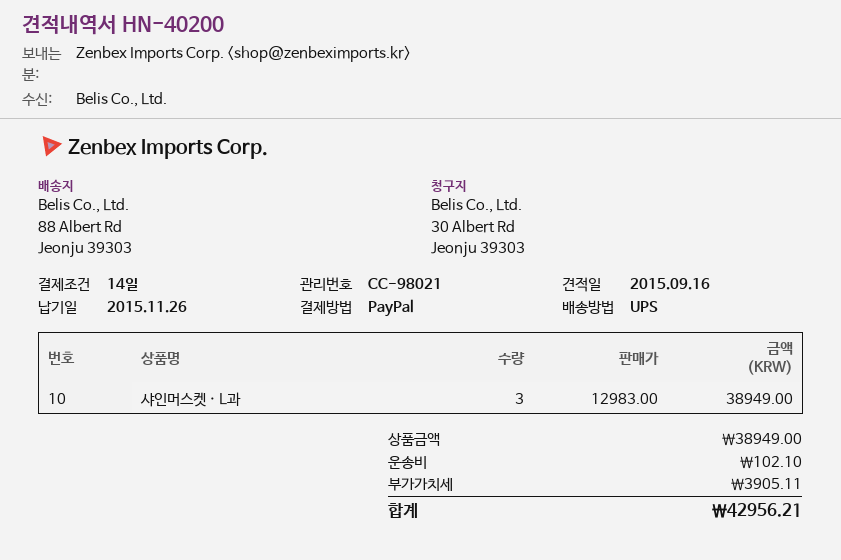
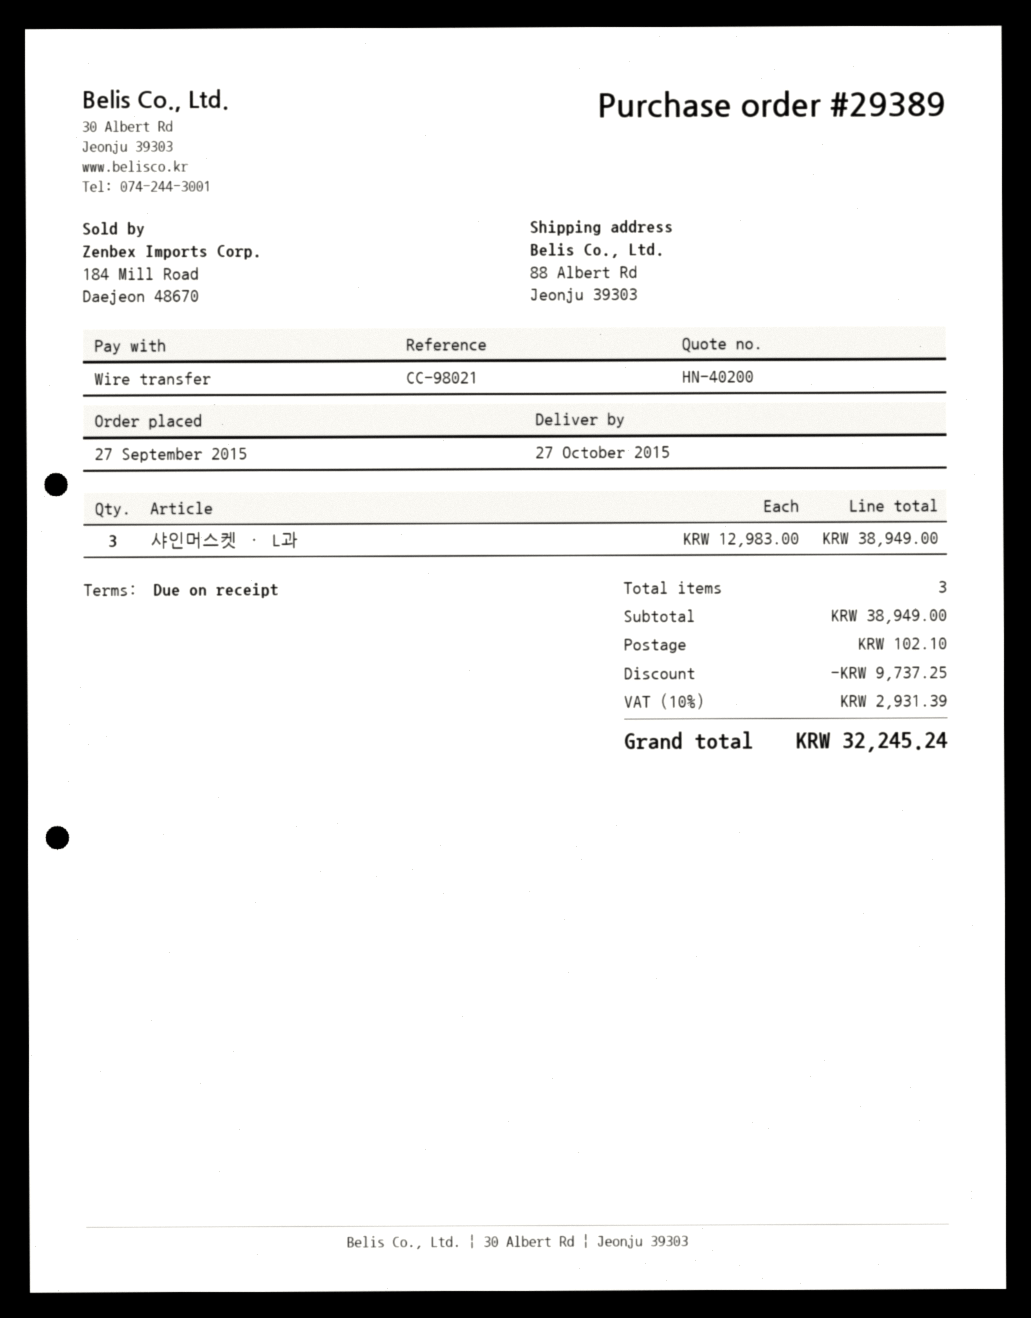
delivery date: 2015-11-26 -> 2015-10-27
payment terms: 14 days -> on receipt
payment method: PayPal -> bank transfer
discount: none -> 9737.25
tax: 3905.11 -> 2931.39
total: 42956.21 -> 32245.24

